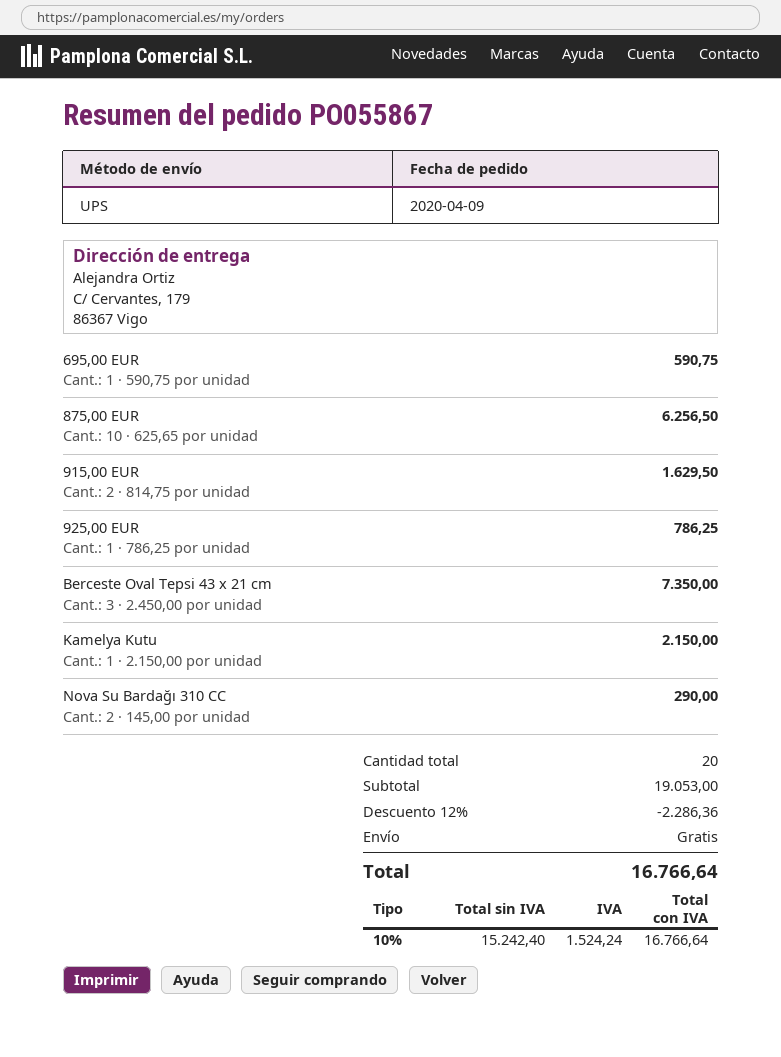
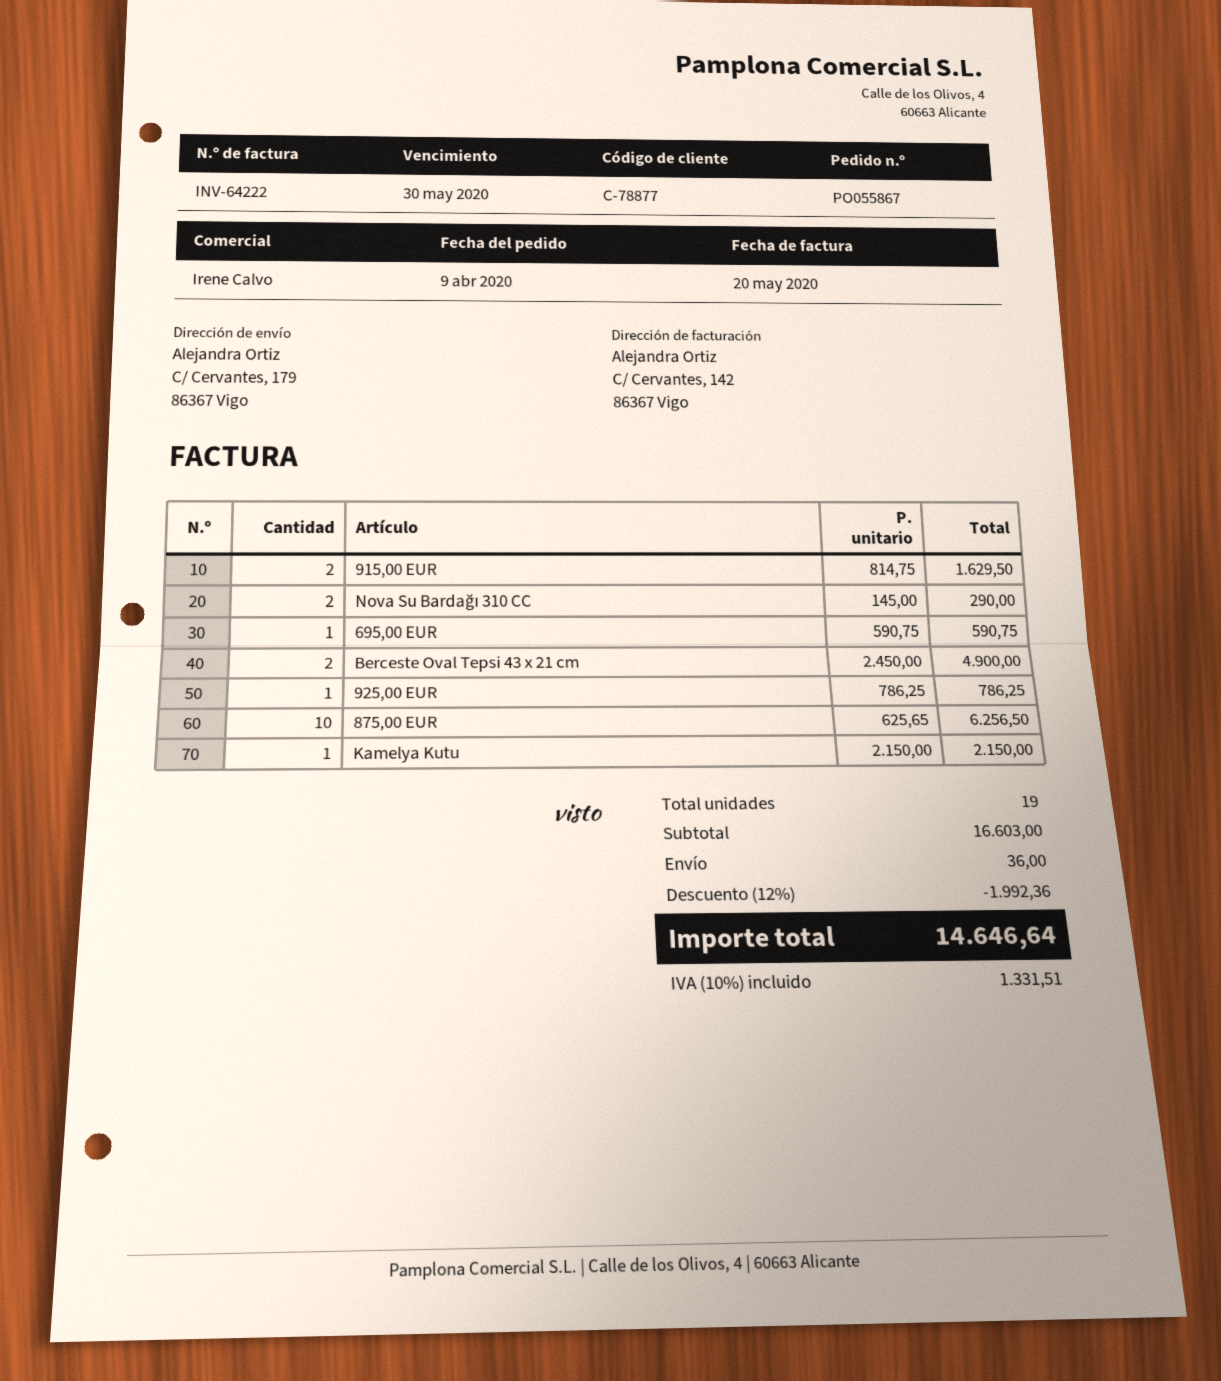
Berceste Oval Tepsi 43 x 21 cm: 3 x 2450.00 = 7350.00 -> 2 x 2450.00 = 4900.00
total quantity: 20 -> 19
subtotal: 19053.00 -> 16603.00
discount: 12% = 2286.36 -> 12% = 1992.36
shipping: 0.00 -> 36.00
tax: 10% = 1524.24 -> 10% = 1331.51
total: 16766.64 -> 14646.64

